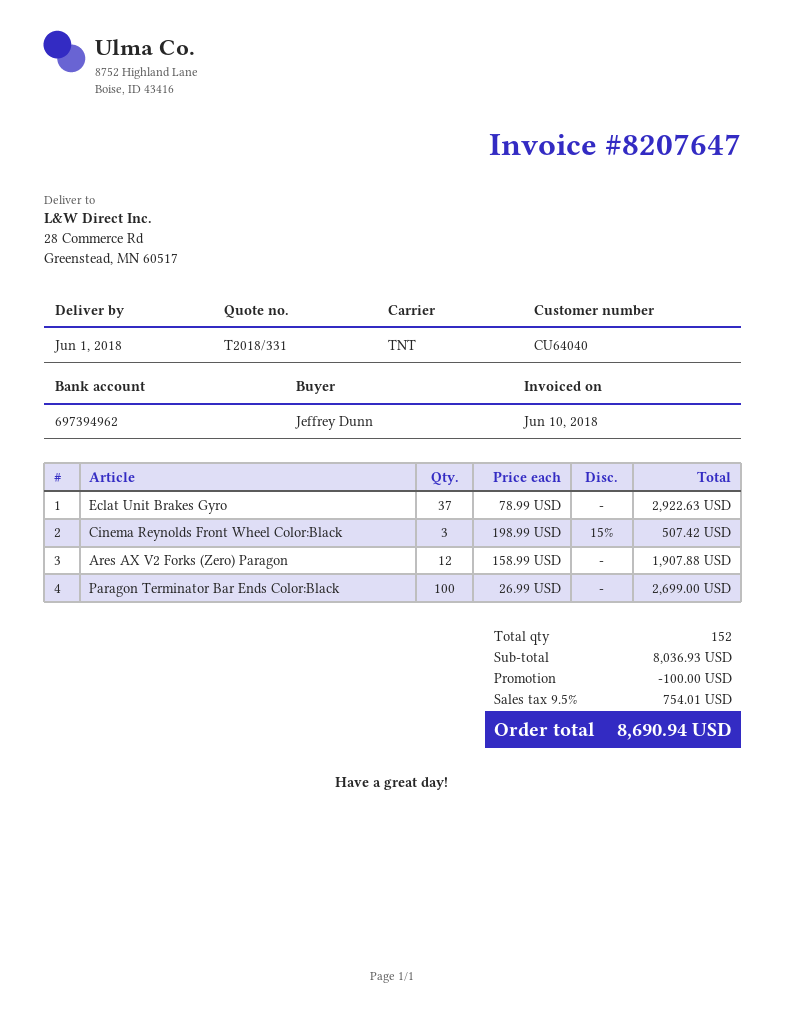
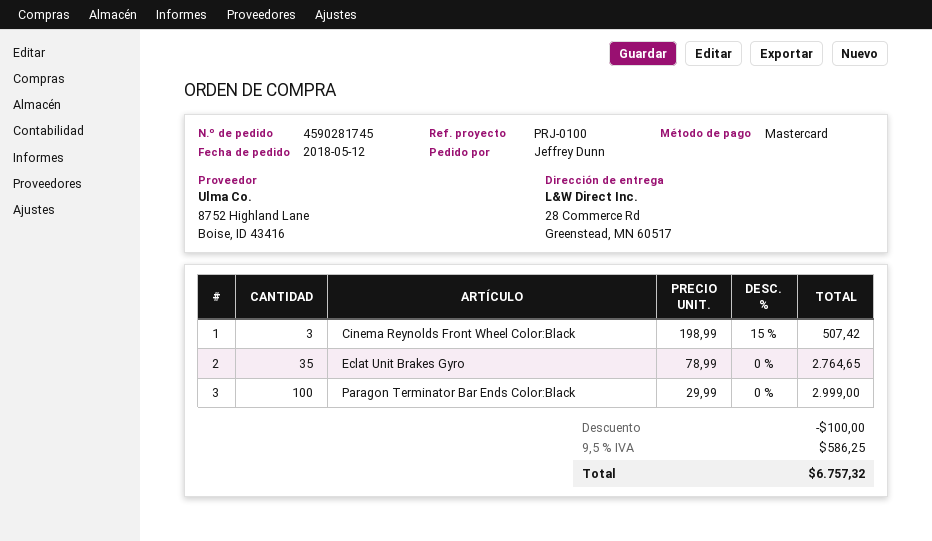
Eclat Unit Brakes Gyro: 37 x 78.99 = 2922.63 -> 35 x 78.99 = 2764.65
Ares AX V2 Forks (Zero) Paragon: 12 x 158.99 = 1907.88 -> none
Paragon Terminator Bar Ends Color:Black: 100 x 26.99 = 2699.00 -> 100 x 29.99 = 2999.00
tax: 9.5% = 754.01 -> 9.5% = 586.25
total: 8690.94 -> 6757.32

